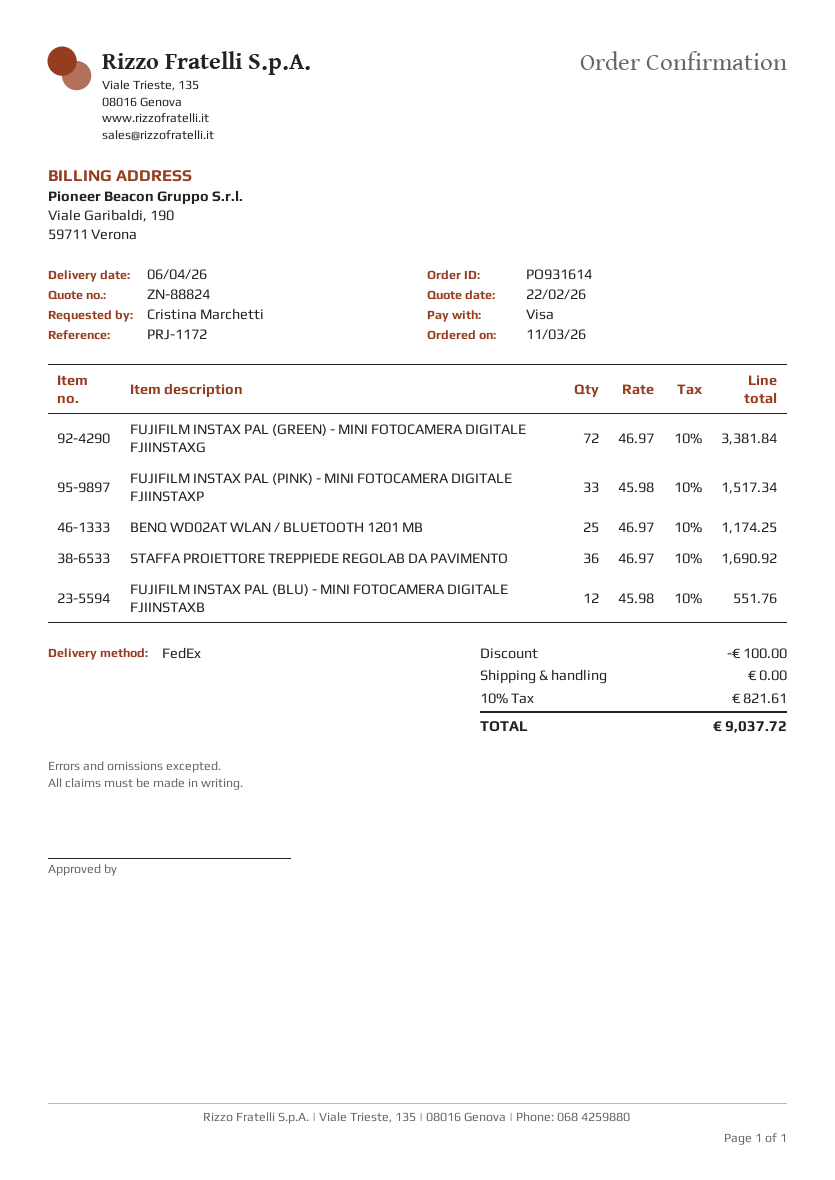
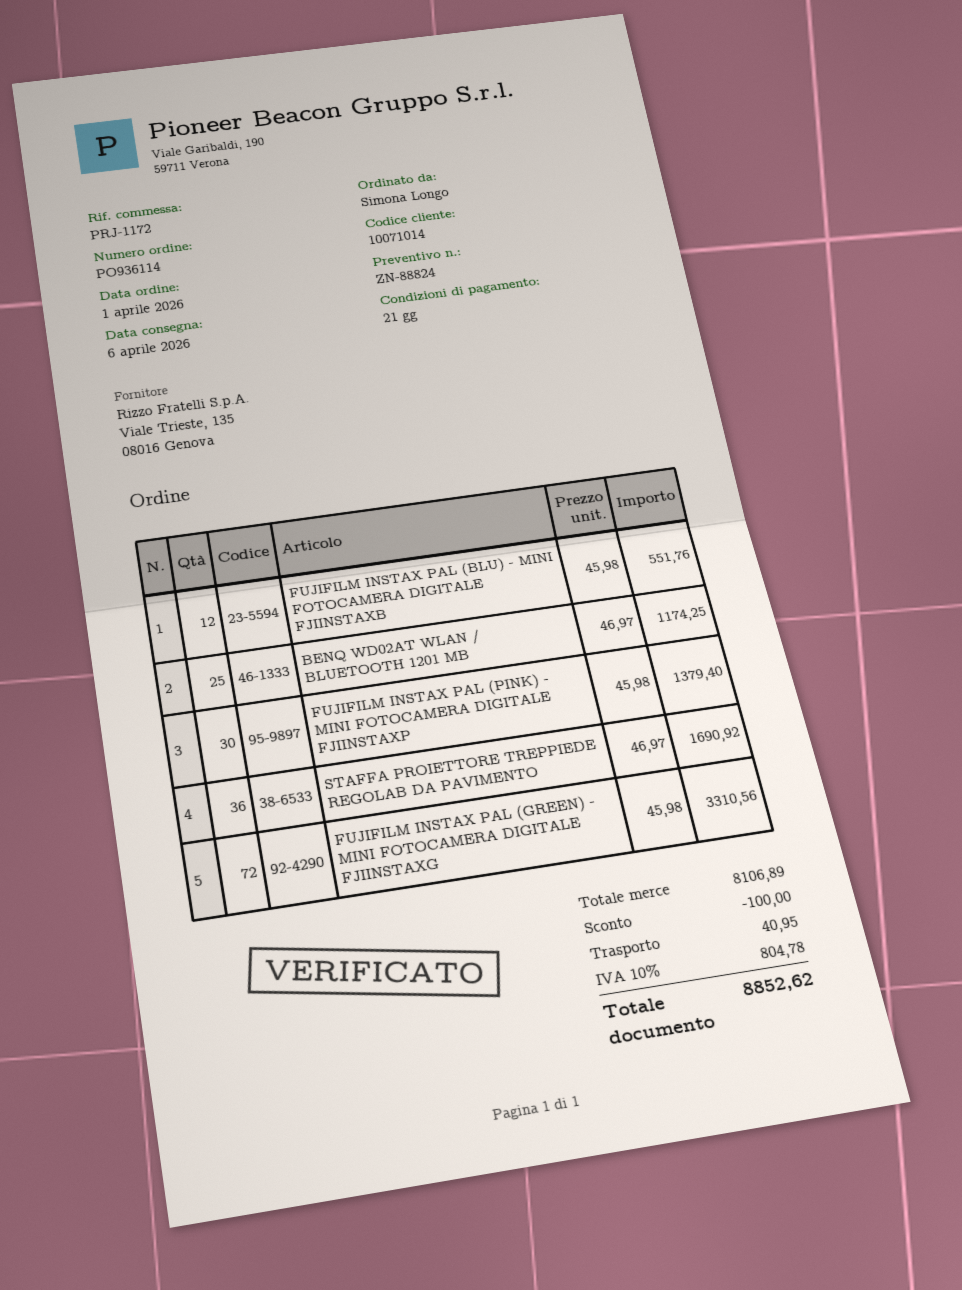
order number: PO931614 -> PO936114
order date: 2026-03-11 -> 2026-04-01
ordered by: Cristina Marchetti -> Simona Longo
FUJIFILM INSTAX PAL (GREEN) - MINI FOTOCAMERA DIGITALE FJIINSTAXG: 72 x 46.97 = 3381.84 -> 72 x 45.98 = 3310.56
FUJIFILM INSTAX PAL (PINK) - MINI FOTOCAMERA DIGITALE FJIINSTAXP: 33 x 45.98 = 1517.34 -> 30 x 45.98 = 1379.40
shipping: 0.00 -> 40.95
tax: 10% = 821.61 -> 10% = 804.78
total: 9037.72 -> 8852.62

